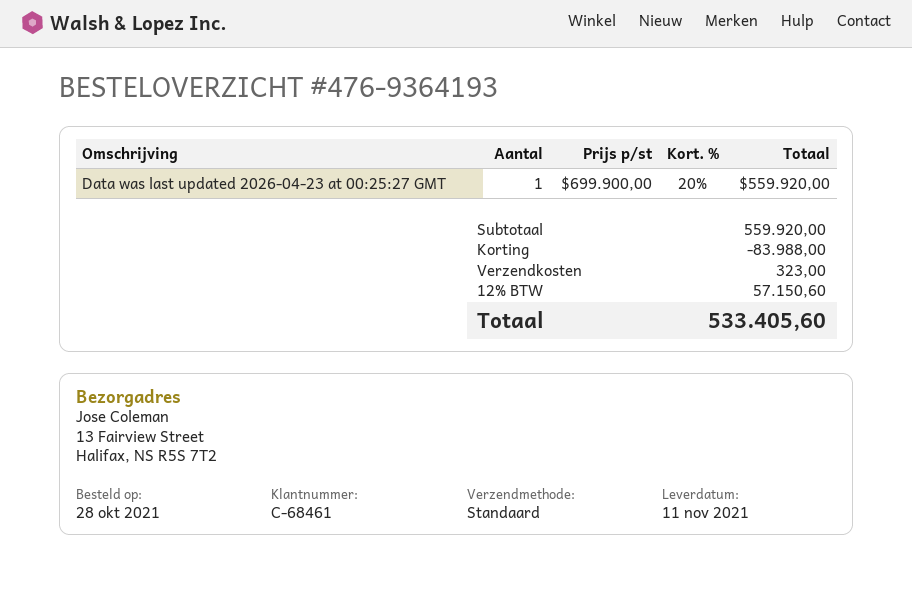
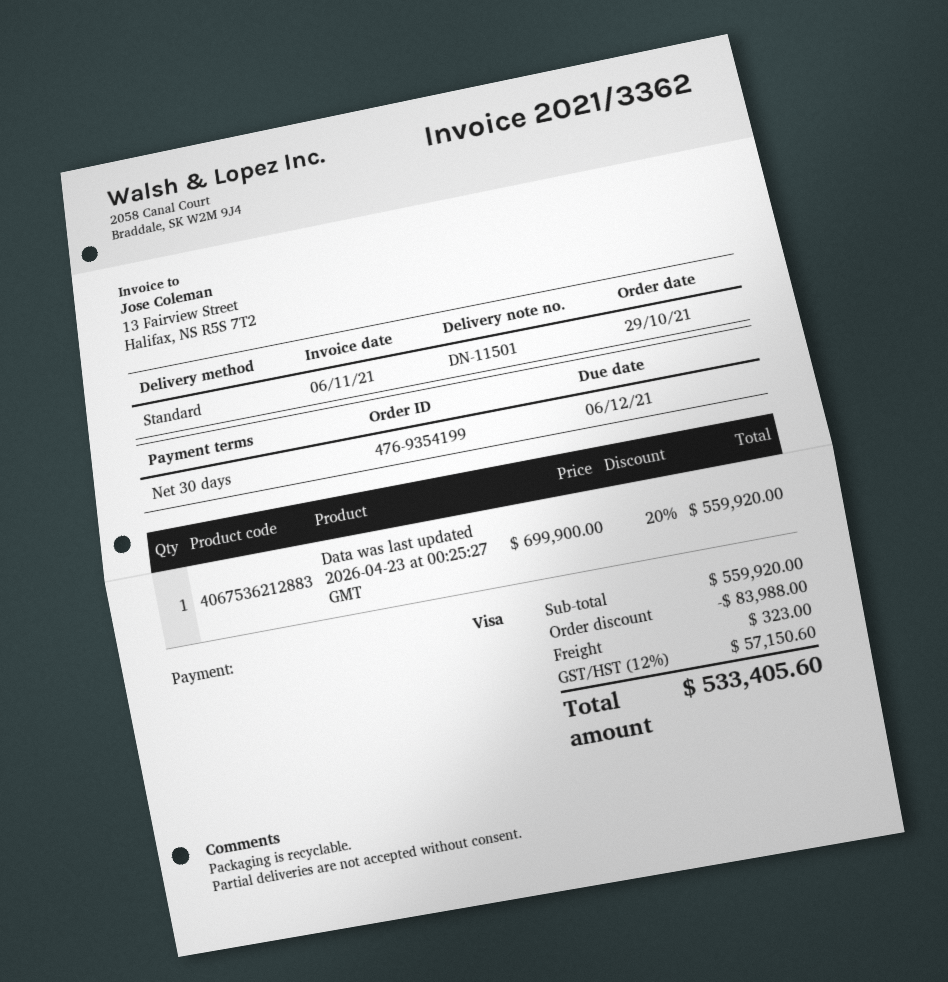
order number: 476-9364193 -> 476-9354199
order date: 2021-10-28 -> 2021-10-29

